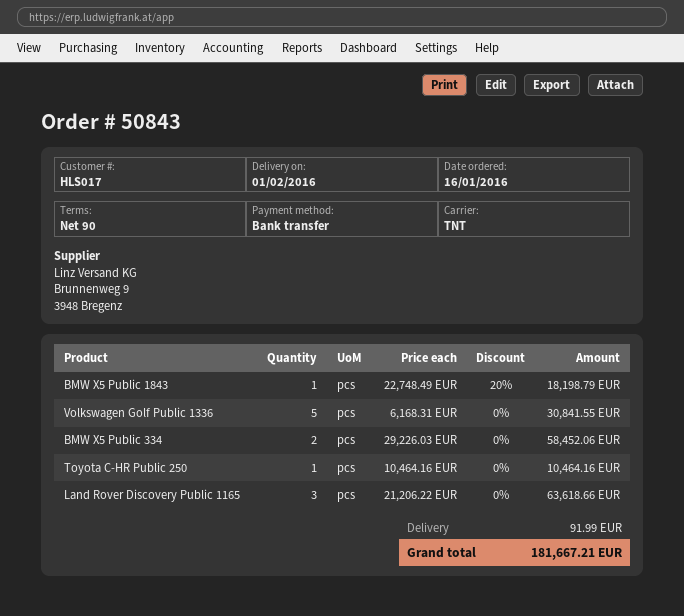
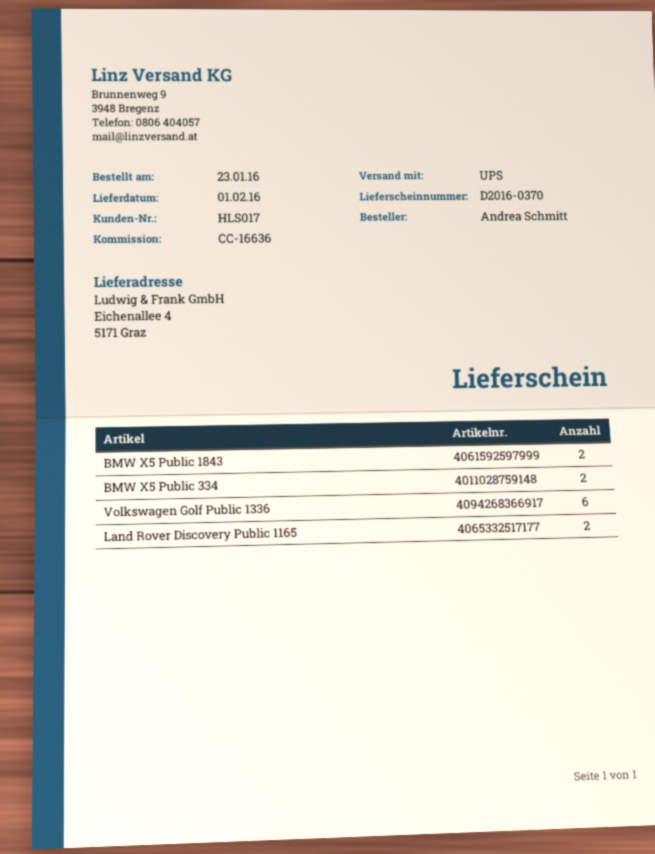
order date: 2016-01-16 -> 2016-01-23
shipping method: TNT -> UPS
BMW X5 Public 1843: 1 -> 2
Volkswagen Golf Public 1336: 5 -> 6
Toyota C-HR Public 250: 1 -> none
Land Rover Discovery Public 1165: 3 -> 2

